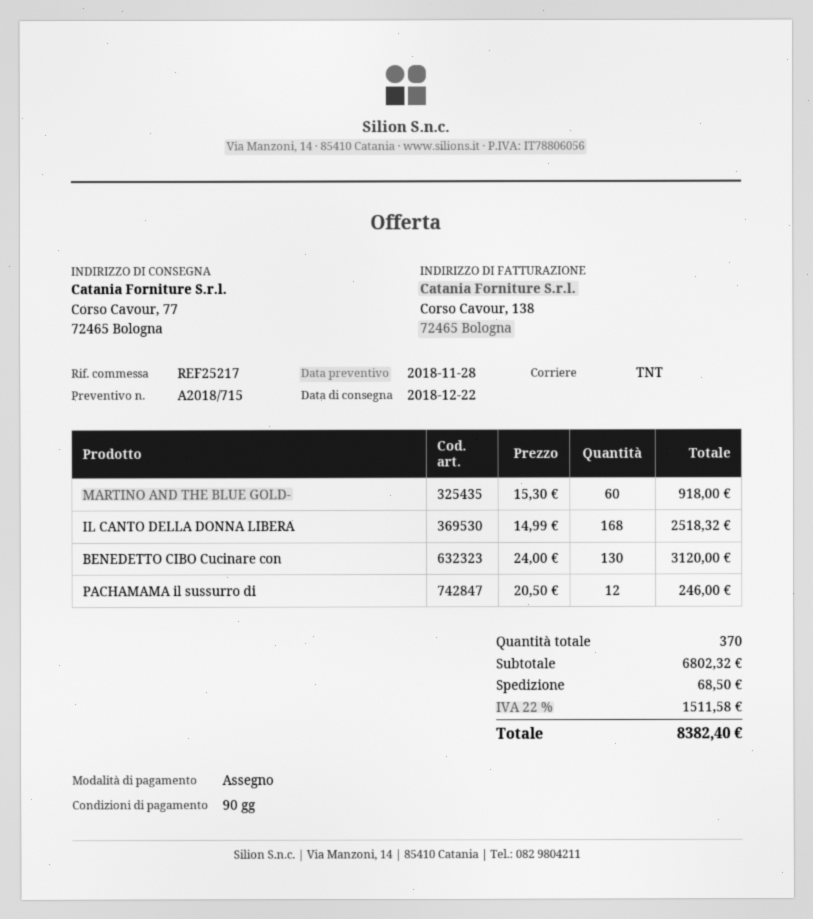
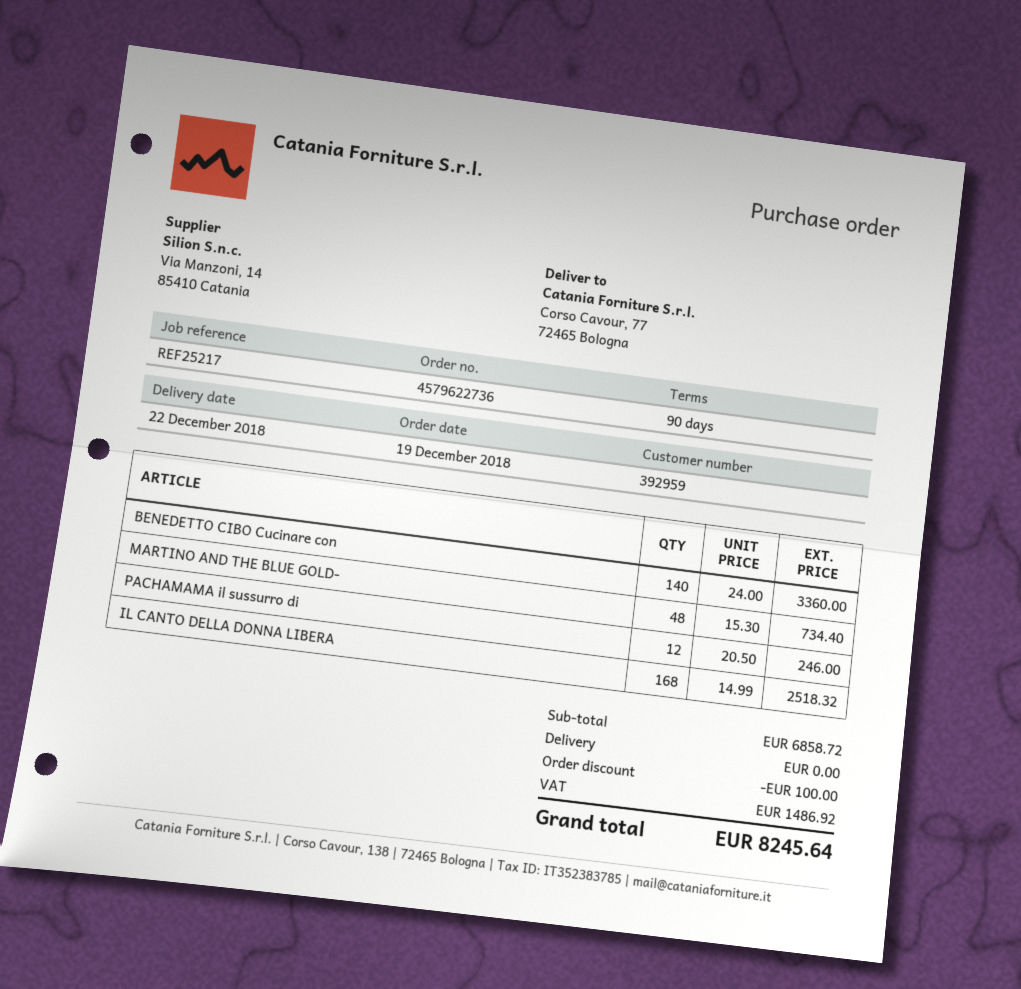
MARTINO AND THE BLUE GOLD-: 60 x 15.30 = 918.00 -> 48 x 15.30 = 734.40
BENEDETTO CIBO Cucinare con: 130 x 24.00 = 3120.00 -> 140 x 24.00 = 3360.00
subtotal: 6802.32 -> 6858.72
discount: none -> 100.00
shipping: 68.50 -> 0.00
tax: 1511.58 -> 1486.92
total: 8382.40 -> 8245.64

